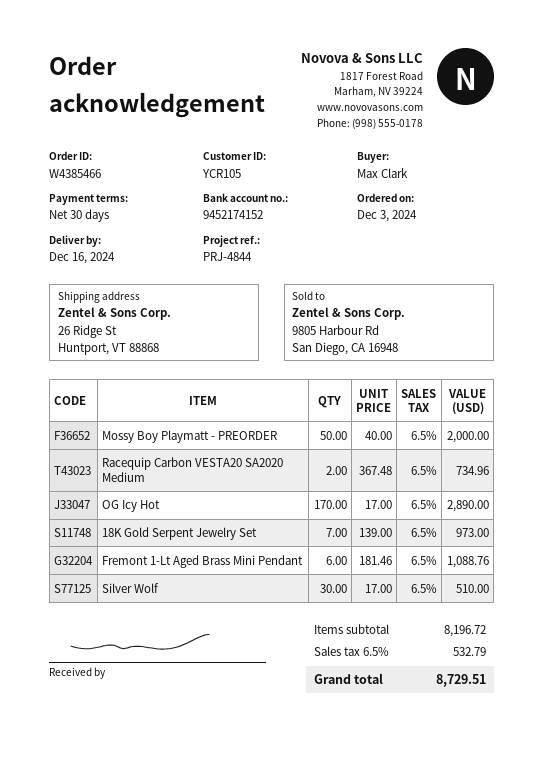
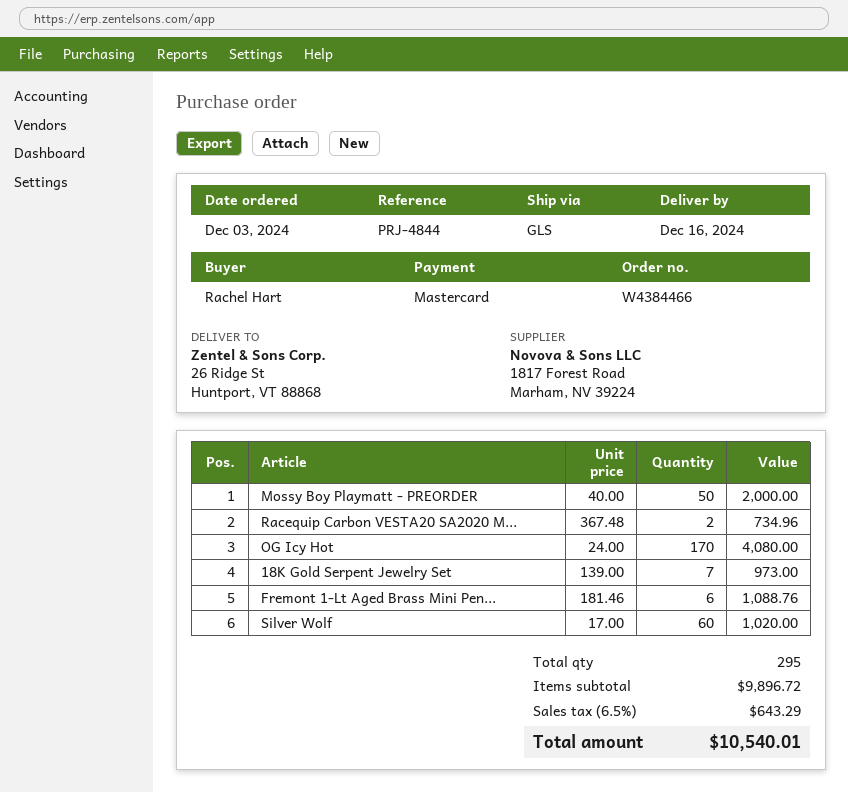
order number: W4385466 -> W4384466
ordered by: Max Clark -> Rachel Hart
OG Icy Hot: 170 x 17.00 = 2890.00 -> 170 x 24.00 = 4080.00
Silver Wolf: 30 x 17.00 = 510.00 -> 60 x 17.00 = 1020.00
subtotal: 8196.72 -> 9896.72
tax: 6.5% = 532.79 -> 6.5% = 643.29
total: 8729.51 -> 10540.01

